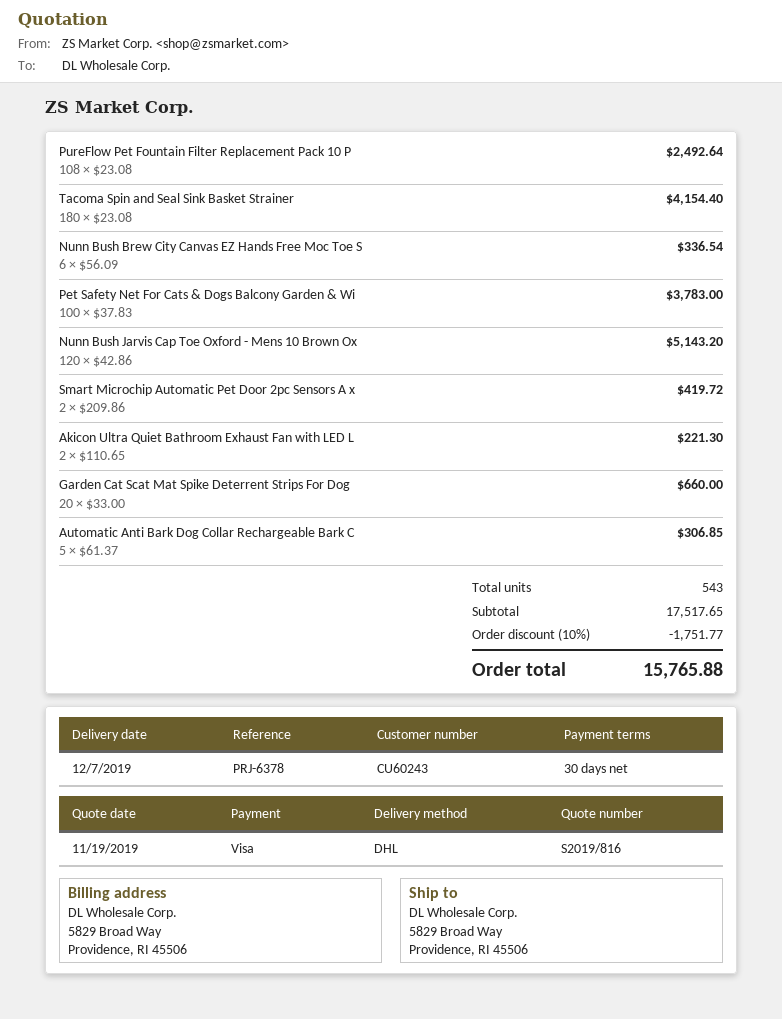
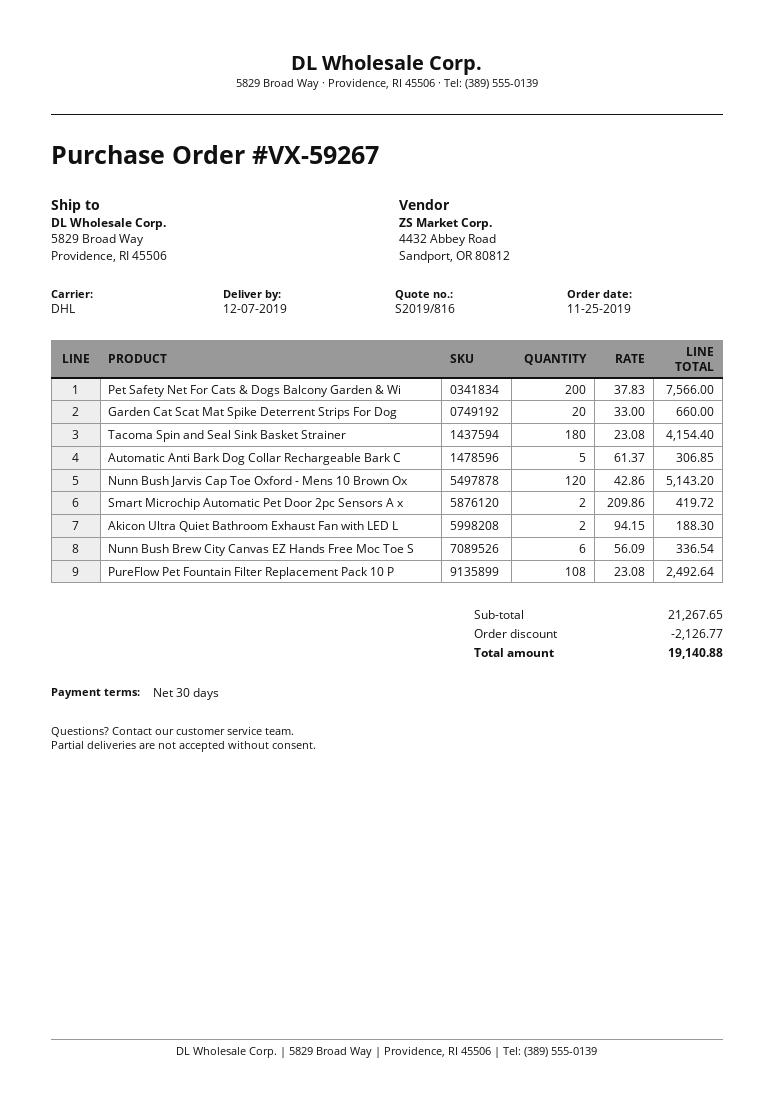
Pet Safety Net For Cats & Dogs Balcony Garden & Wi: 100 x 37.83 = 3783.00 -> 200 x 37.83 = 7566.00
Akicon Ultra Quiet Bathroom Exhaust Fan with LED L: 2 x 110.65 = 221.30 -> 2 x 94.15 = 188.30
subtotal: 17517.65 -> 21267.65
discount: 1751.77 -> 2126.77
total: 15765.88 -> 19140.88

